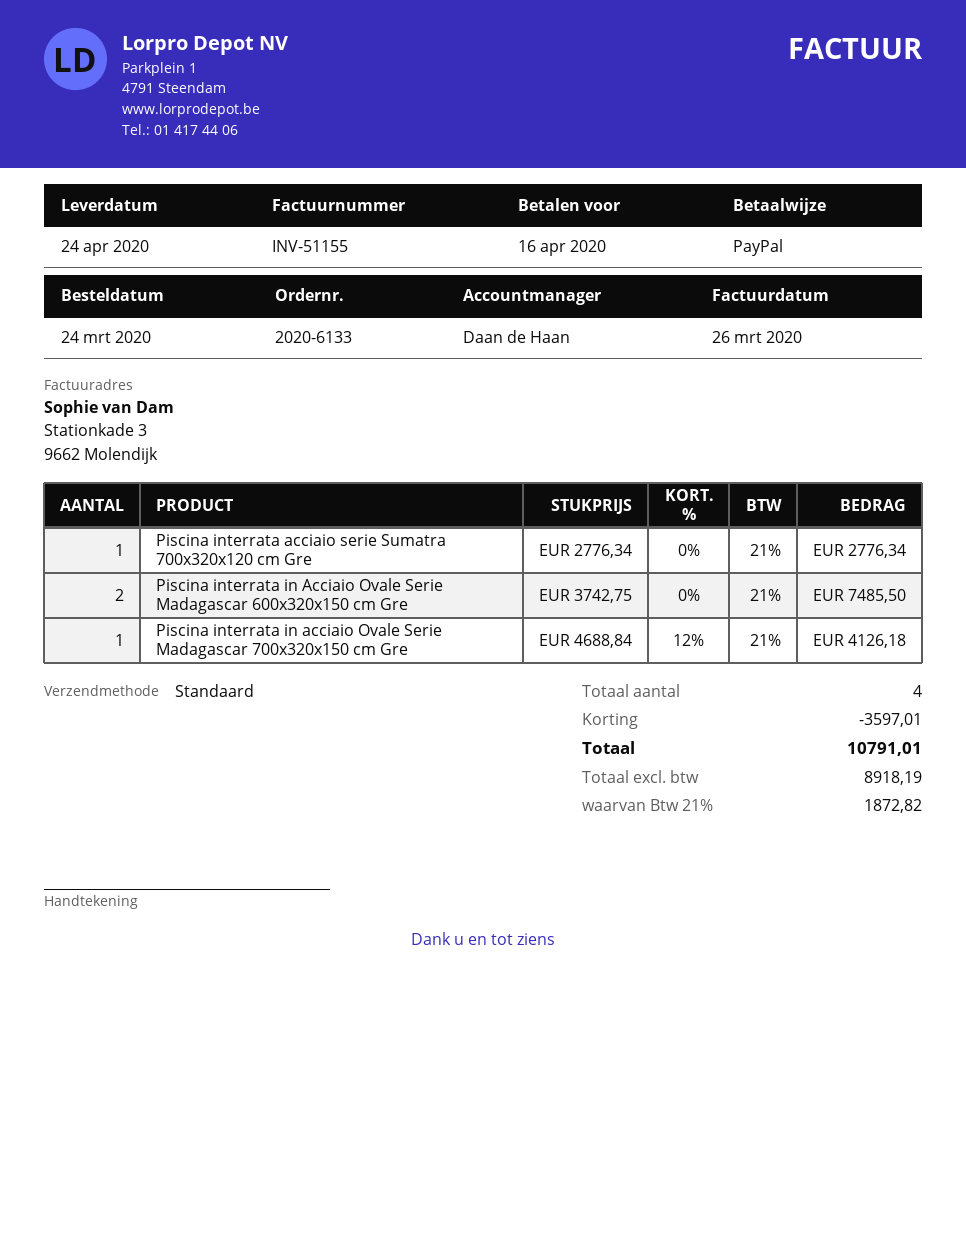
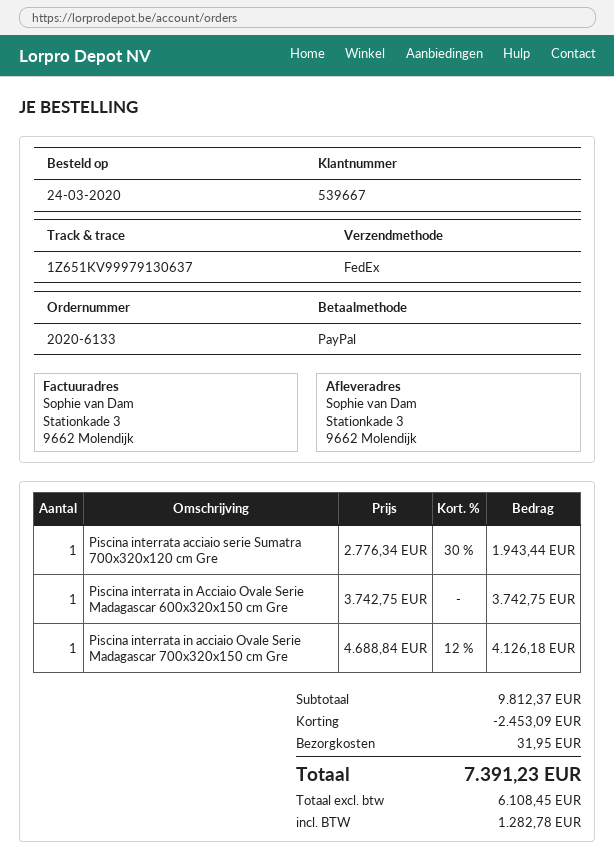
shipping method: standard -> FedEx
Piscina interrata acciaio serie Sumatra 700x320x120 cm Gre: 1 x 2776.34 = 2776.34 -> 1 x 2776.34 - 30% = 1943.44
Piscina interrata in Acciaio Ovale Serie Madagascar 600x320x150 cm Gre: 2 x 3742.75 = 7485.50 -> 1 x 3742.75 = 3742.75
discount: 3597.01 -> 2453.09
shipping: none -> 31.95
net: 8918.19 -> 6108.45
tax: 1872.82 -> 1282.78
total: 10791.01 -> 7391.23

